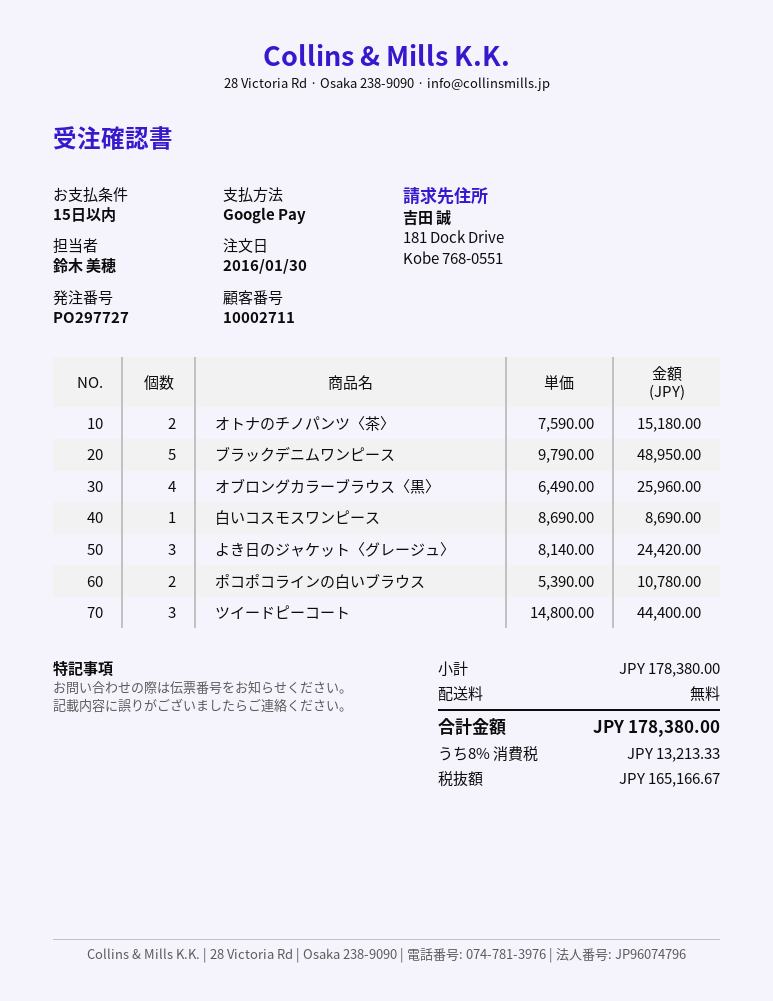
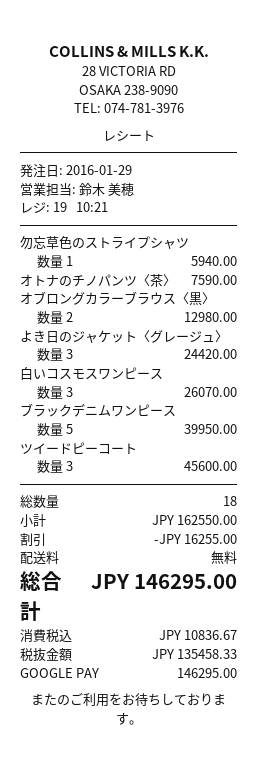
order date: 2016-01-30 -> 2016-01-29
オトナのチノパンツ〈茶〉: 2 for 15180.00 -> 1 for 7590.00
ブラックデニムワンピース: 5 for 48950.00 -> 5 for 39950.00
オブロングカラーブラウス〈黒〉: 4 for 25960.00 -> 2 for 12980.00
白いコスモスワンピース: 1 for 8690.00 -> 3 for 26070.00
ポコポコラインの白いブラウス: 2 for 10780.00 -> none
ツイードピーコート: 3 for 44400.00 -> 3 for 45600.00
勿忘草色のストライプシャツ: none -> 1 for 5940.00
subtotal: 178380.00 -> 162550.00
discount: none -> 16255.00
net: 165166.67 -> 135458.33
tax: 13213.33 -> 10836.67
total: 178380.00 -> 146295.00

